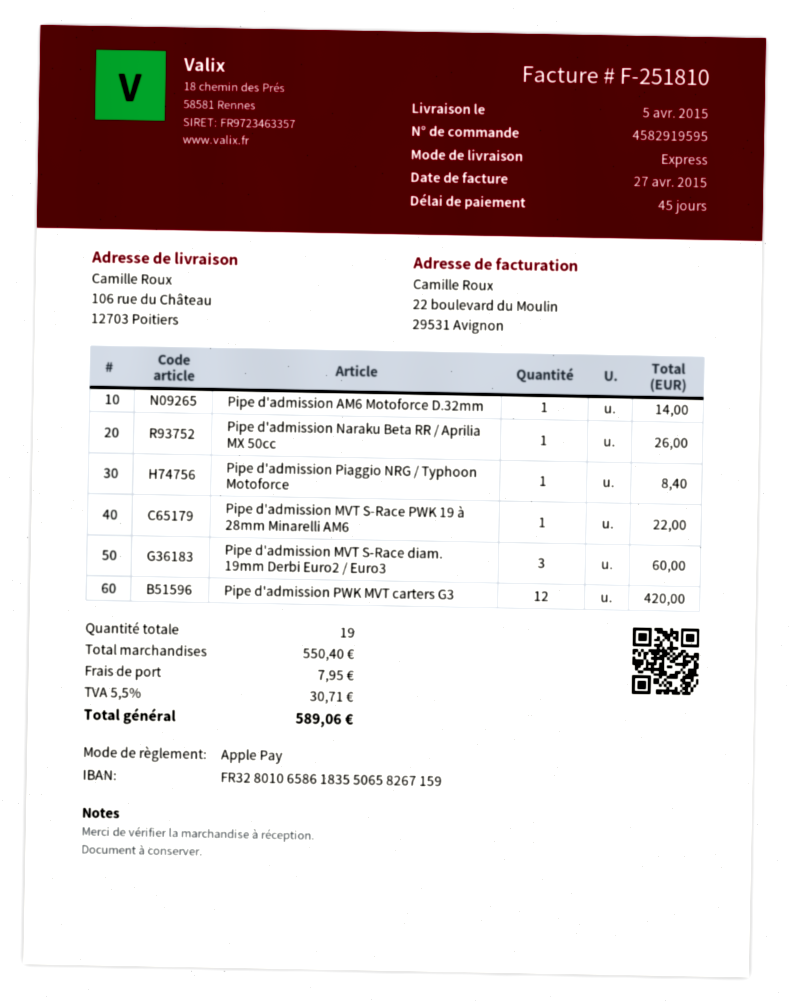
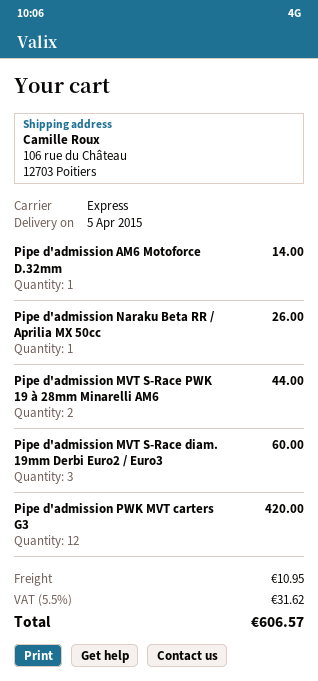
Pipe d'admission Piaggio NRG / Typhoon Motoforce: 1 for 8.40 -> none
Pipe d'admission MVT S-Race PWK 19 à 28mm Minarelli AM6: 1 for 22.00 -> 2 for 44.00
shipping: 7.95 -> 10.95
tax: 5.5% = 30.71 -> 5.5% = 31.62
total: 589.06 -> 606.57

